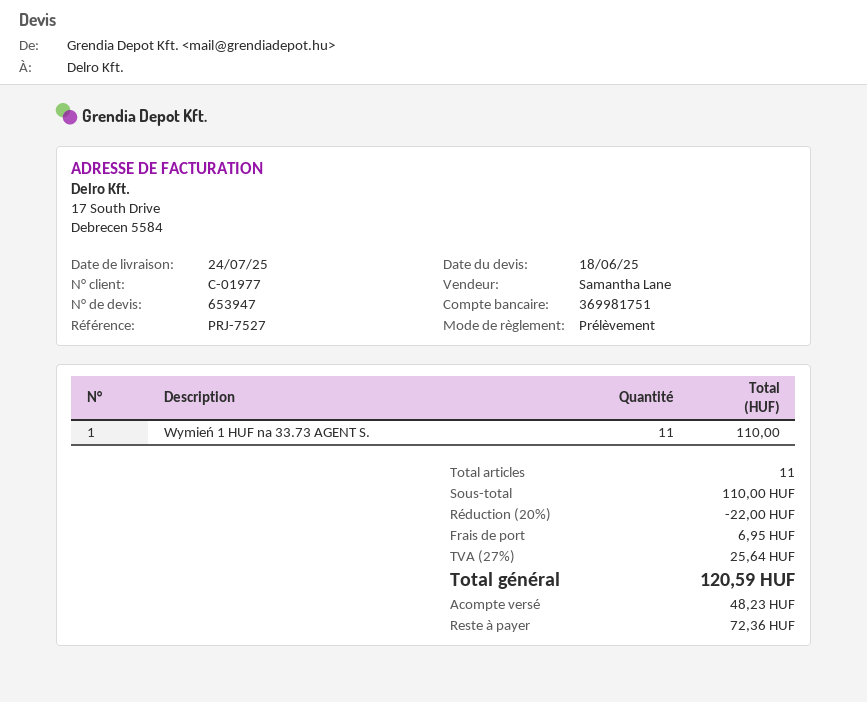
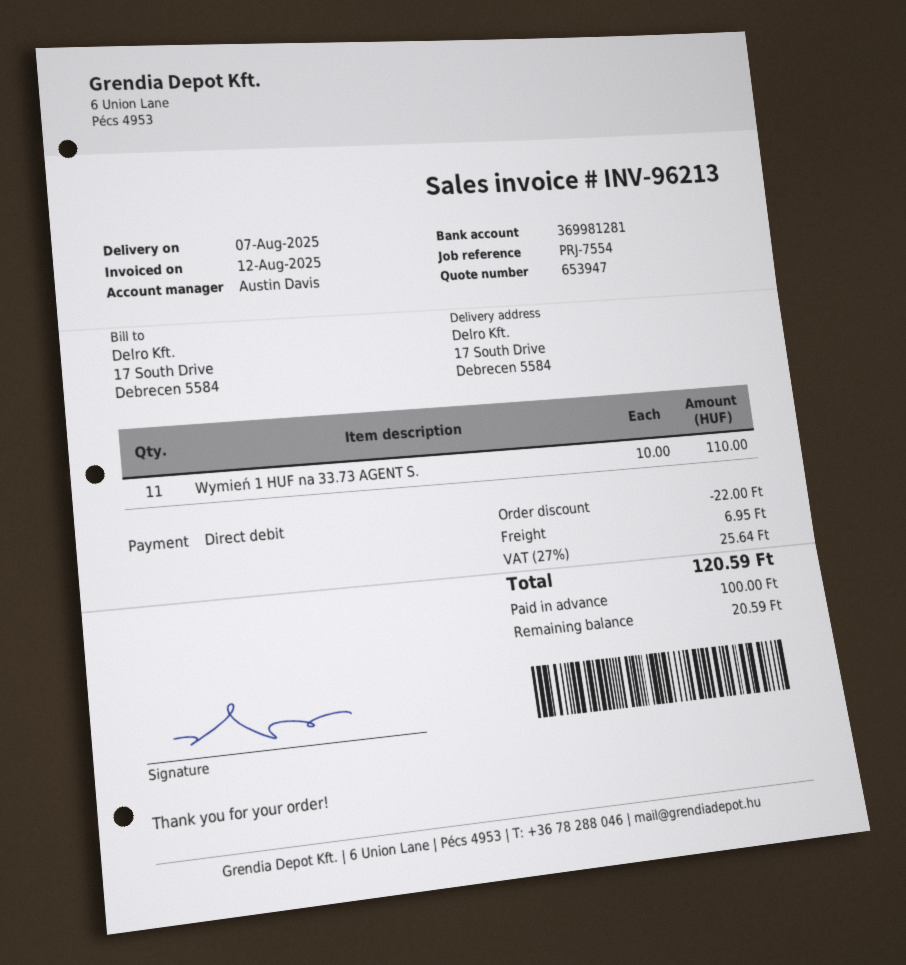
delivery date: 2025-07-24 -> 2025-08-07
reference: PRJ-7527 -> PRJ-7554
sales rep: Samantha Lane -> Austin Davis
bank account: 369981751 -> 369981281
deposit: 48.23 -> 100.00
balance: 72.36 -> 20.59

